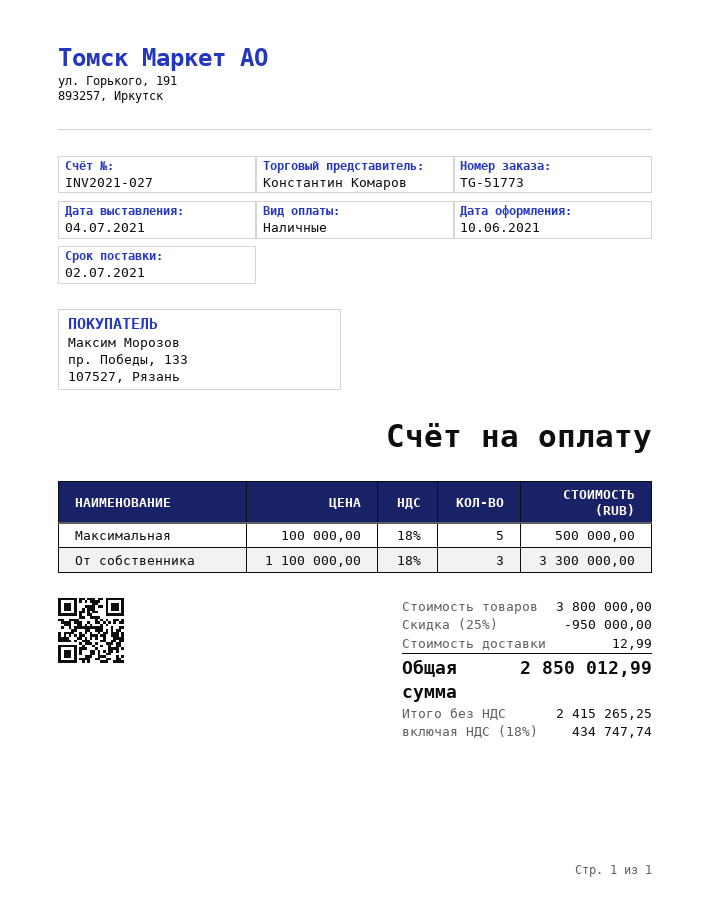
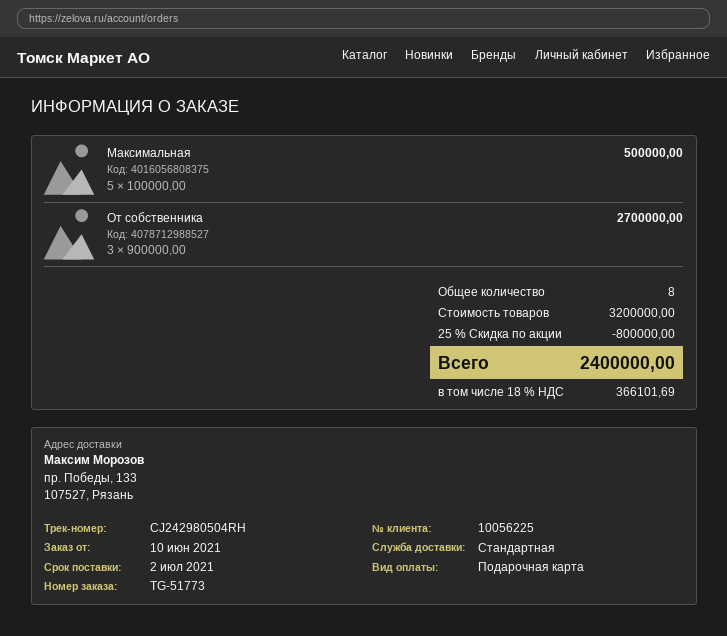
payment method: cash -> gift card
От собственника: 3 x 1100000.00 = 3300000.00 -> 3 x 900000.00 = 2700000.00
subtotal: 3800000.00 -> 3200000.00
discount: 25% = 950000.00 -> 25% = 800000.00
shipping: 12.99 -> none
tax: 18% = 434747.74 -> 18% = 366101.69
total: 2850012.99 -> 2400000.00

